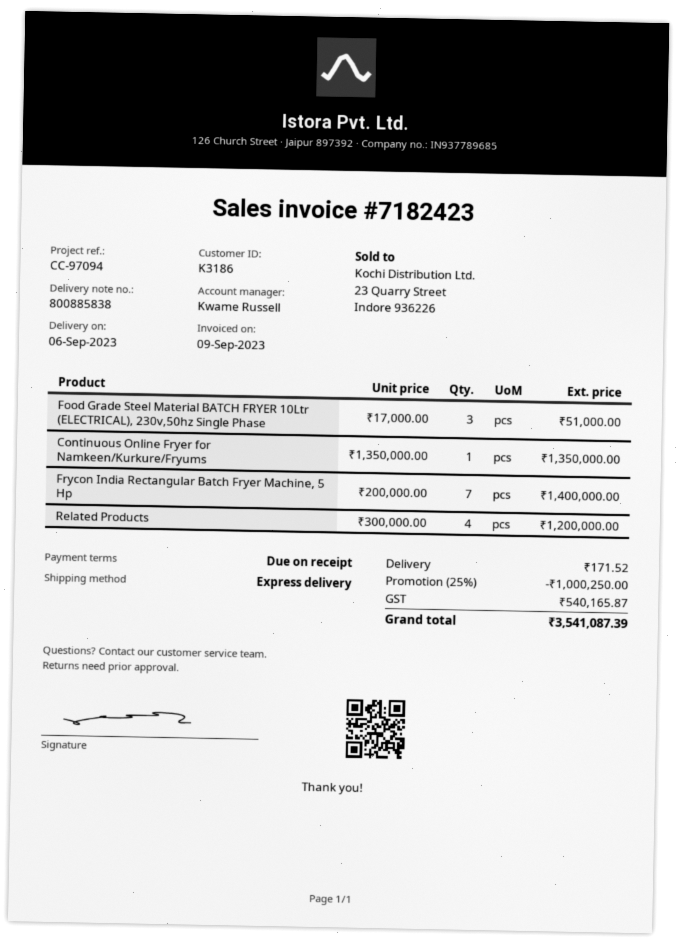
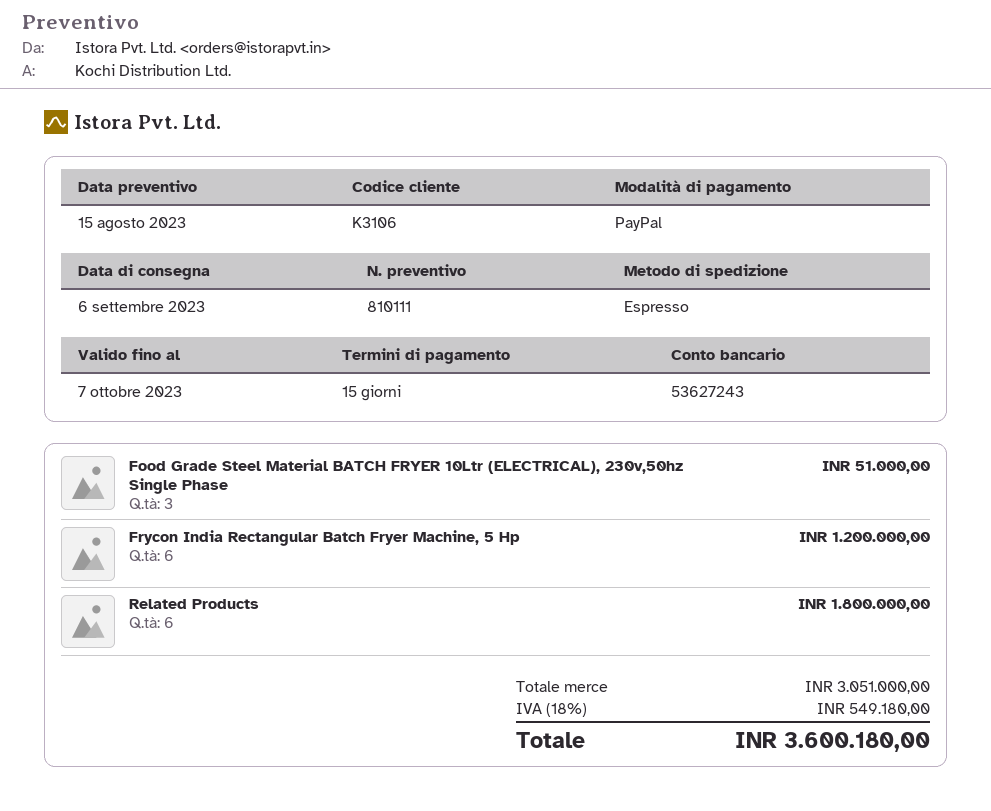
payment terms: on receipt -> 15 days
customer number: K3186 -> K3106
Continuous Online Fryer for Namkeen/Kurkure/Fryums: 1 for 1350000.00 -> none
Frycon India Rectangular Batch Fryer Machine, 5 Hp: 7 for 1400000.00 -> 6 for 1200000.00
Related Products: 4 for 1200000.00 -> 6 for 1800000.00
discount: 25% = 1000250.00 -> none
shipping: 171.52 -> none
tax: 540165.87 -> 549180.00
total: 3541087.39 -> 3600180.00

